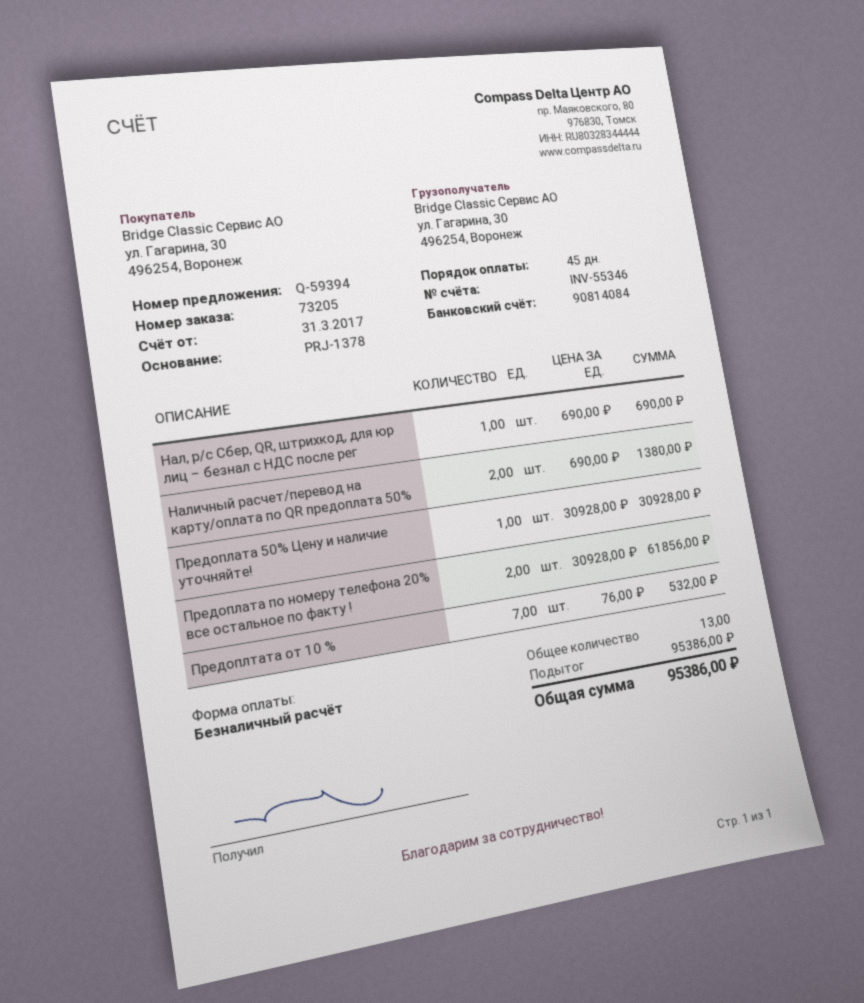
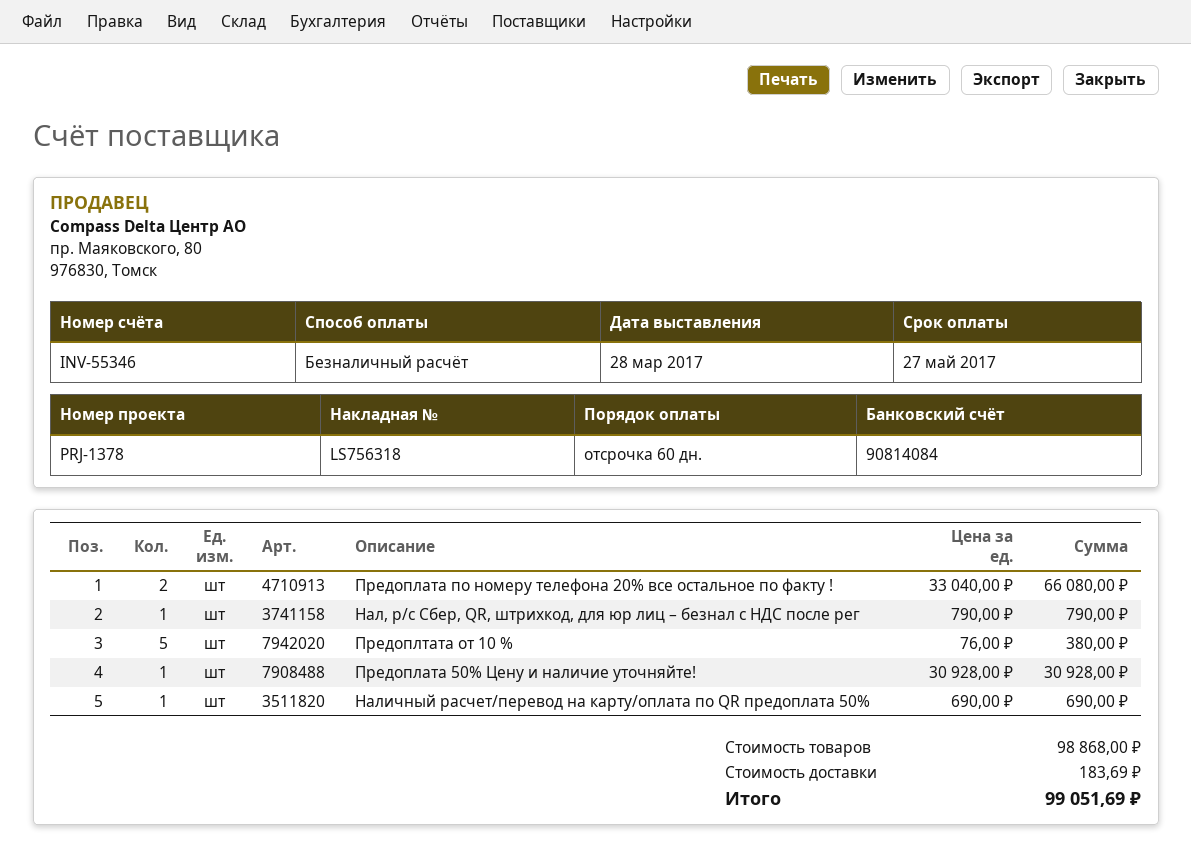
invoice date: 2017-03-31 -> 2017-03-28
payment terms: 45 days -> 60 days
Нал, р/с Сбер, QR, штрихкод, для юр лиц – безнал с НДС после рег: 1 x 690.00 = 690.00 -> 1 x 790.00 = 790.00
Наличный расчет/перевод на карту/оплата по QR предоплата 50%: 2 x 690.00 = 1380.00 -> 1 x 690.00 = 690.00
Предоплата по номеру телефона 20% все остальное по факту !: 2 x 30928.00 = 61856.00 -> 2 x 33040.00 = 66080.00
Предоплтата от 10 %: 7 x 76.00 = 532.00 -> 5 x 76.00 = 380.00
subtotal: 95386.00 -> 98868.00
shipping: none -> 183.69
total: 95386.00 -> 99051.69

